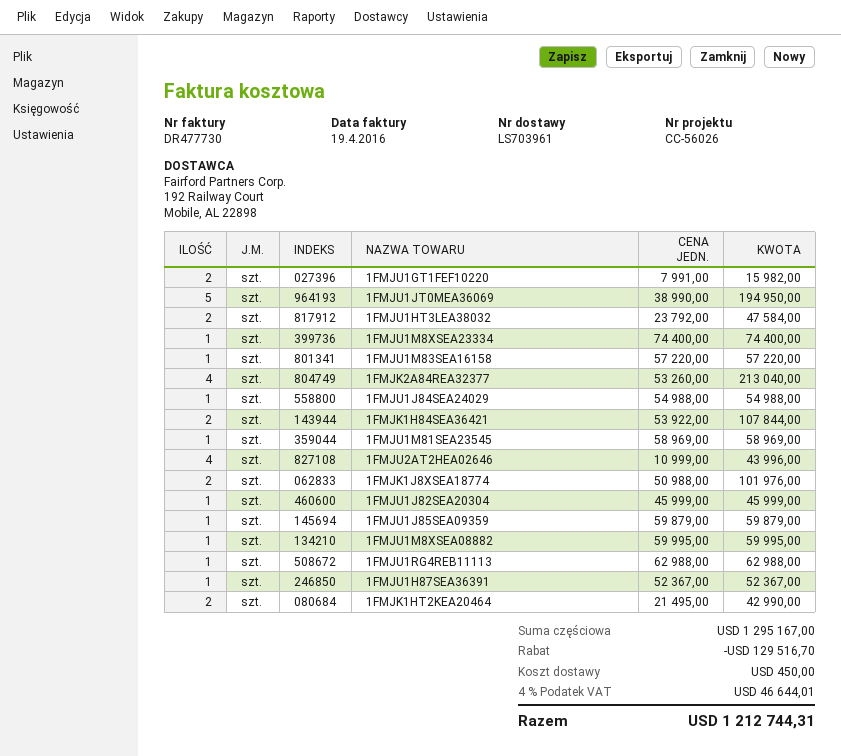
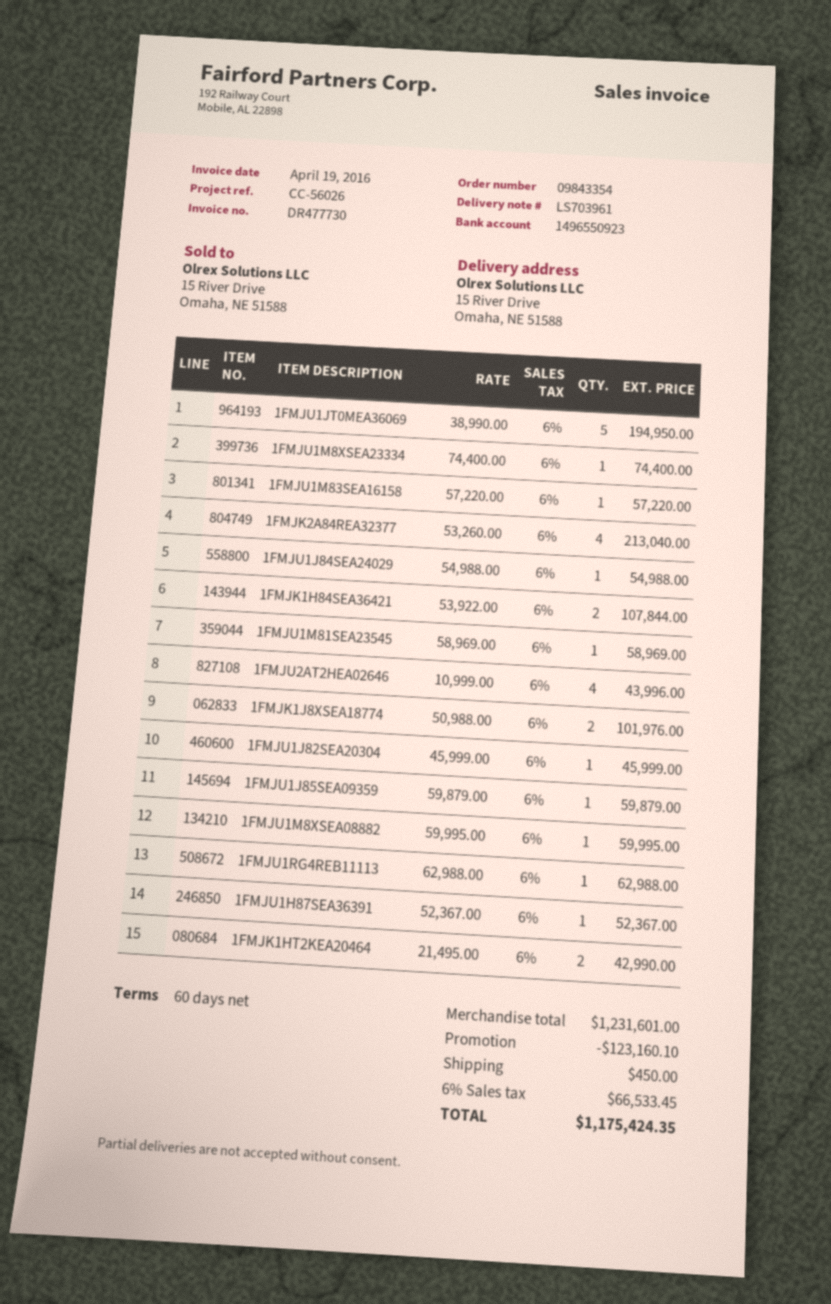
1FMJU1GT1FEF10220: 2 x 7991.00 = 15982.00 -> none
1FMJU1HT3LEA38032: 2 x 23792.00 = 47584.00 -> none
subtotal: 1295167.00 -> 1231601.00
discount: 129516.70 -> 123160.10
tax: 4% = 46644.01 -> 6% = 66533.45
total: 1212744.31 -> 1175424.35

